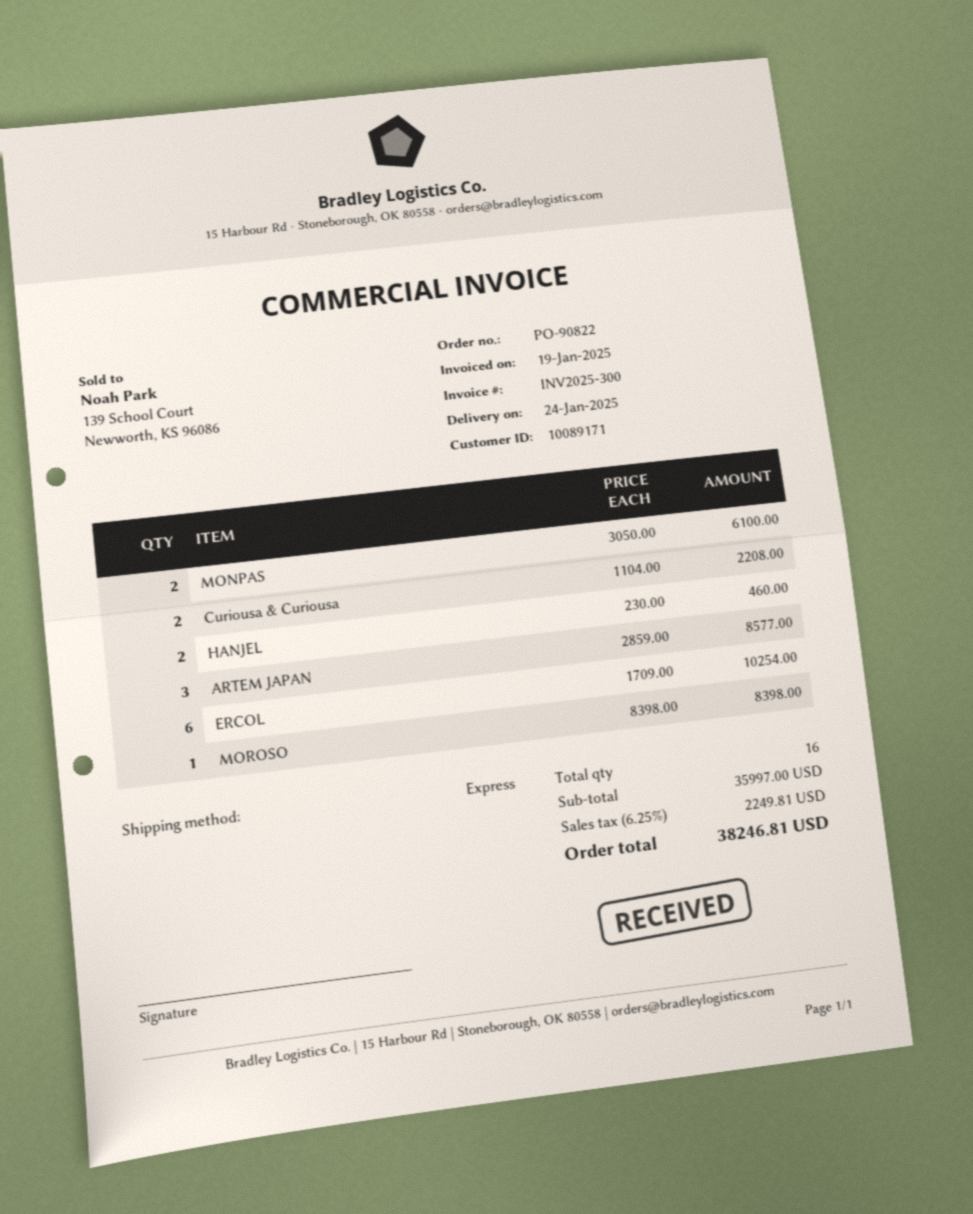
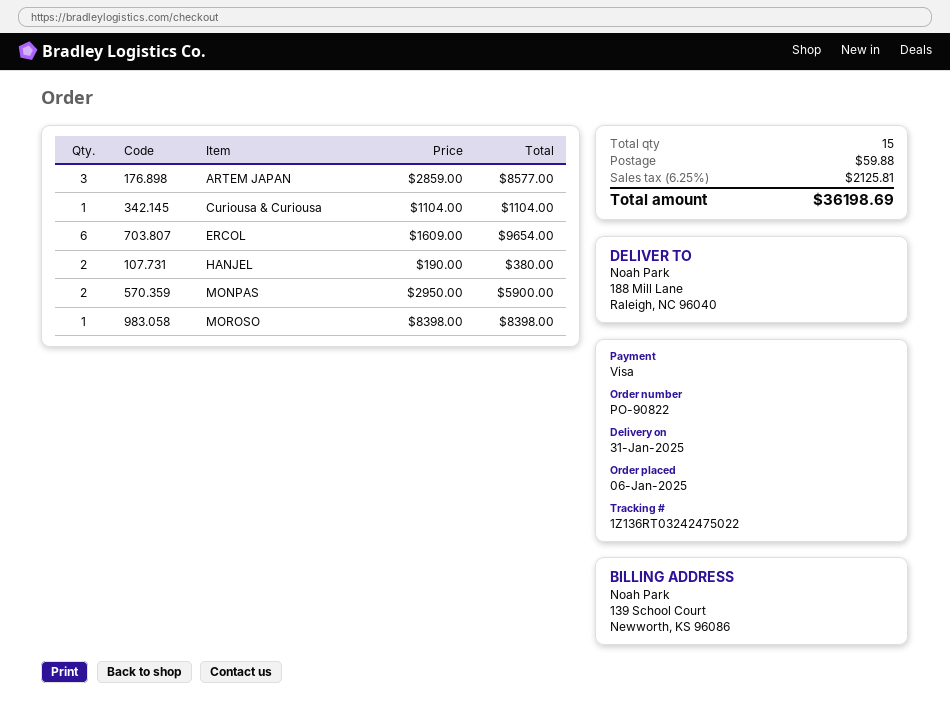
delivery date: 2025-01-24 -> 2025-01-31
MONPAS: 2 x 3050.00 = 6100.00 -> 2 x 2950.00 = 5900.00
Curiousa & Curiousa: 2 x 1104.00 = 2208.00 -> 1 x 1104.00 = 1104.00
HANJEL: 2 x 230.00 = 460.00 -> 2 x 190.00 = 380.00
ERCOL: 6 x 1709.00 = 10254.00 -> 6 x 1609.00 = 9654.00
total quantity: 16 -> 15
shipping: none -> 59.88
tax: 6.25% = 2249.81 -> 6.25% = 2125.81
total: 38246.81 -> 36198.69

